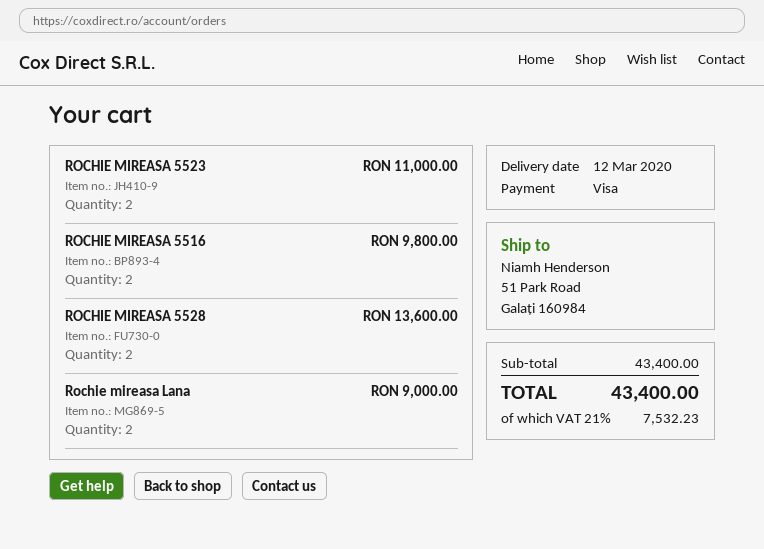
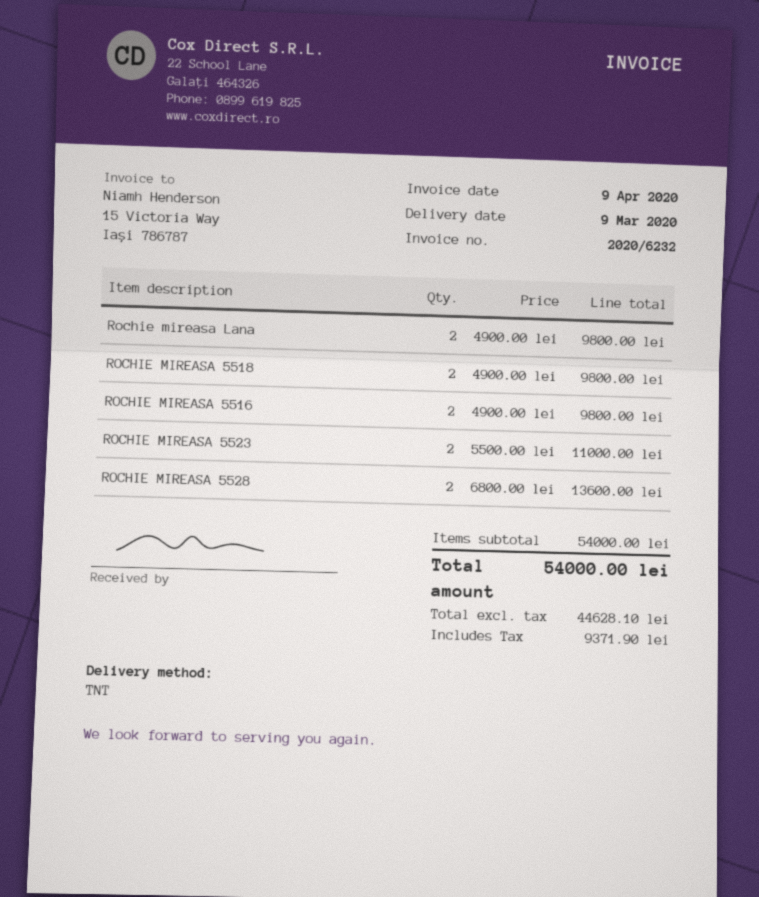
delivery date: 2020-03-12 -> 2020-03-09
Rochie mireasa Lana: 2 for 9000.00 -> 2 for 9800.00
ROCHIE MIREASA 5518: none -> 2 for 9800.00
subtotal: 43400.00 -> 54000.00
tax: 7532.23 -> 9371.90
total: 43400.00 -> 54000.00

